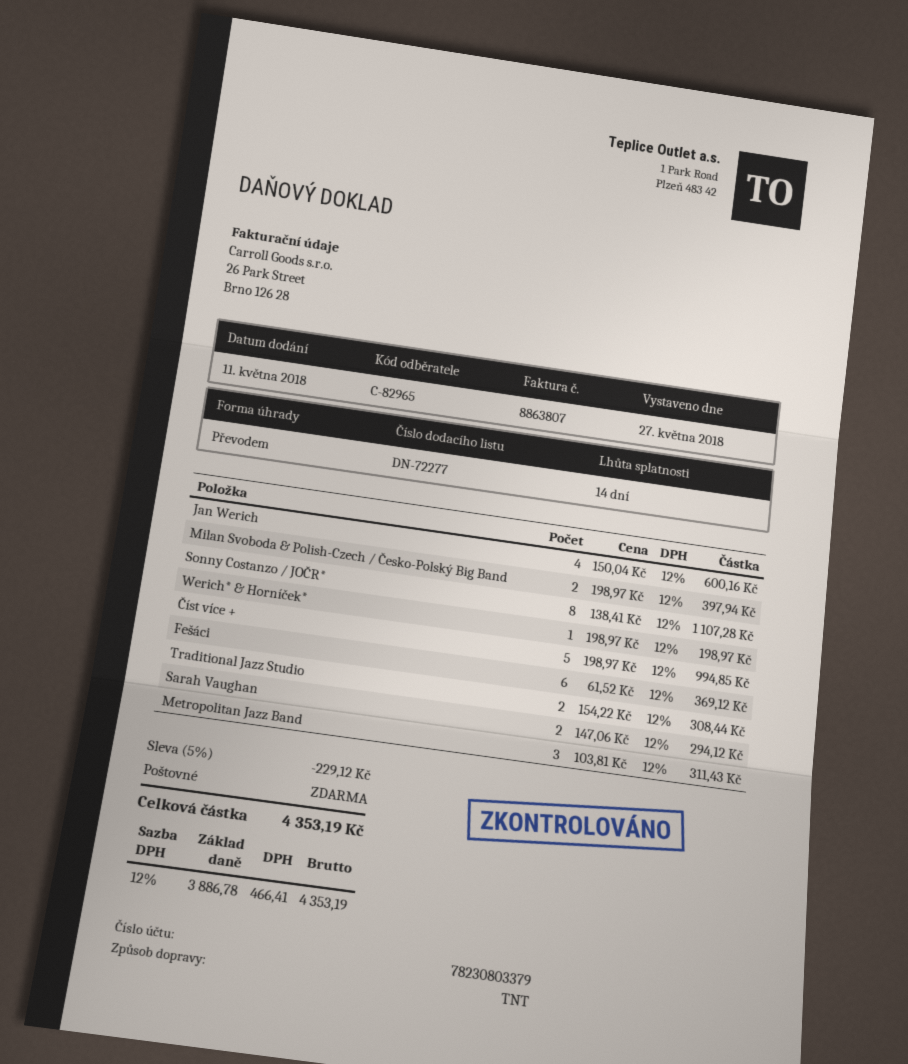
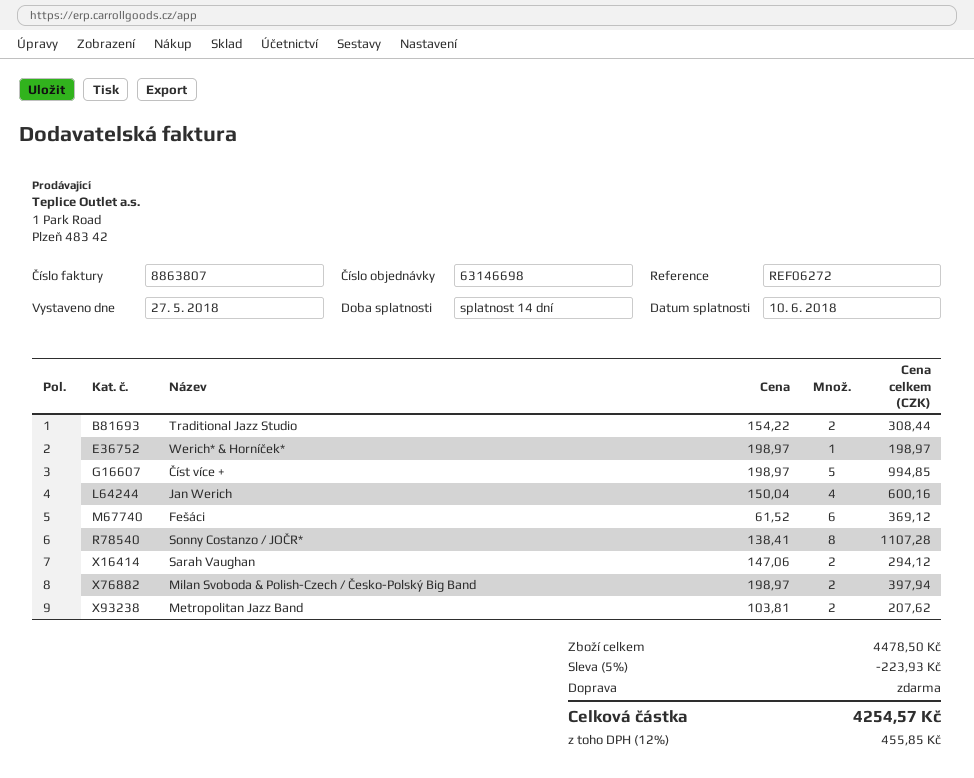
Metropolitan Jazz Band: 3 x 103.81 = 311.43 -> 2 x 103.81 = 207.62
discount: 5% = 229.12 -> 5% = 223.93
tax: 12% = 466.41 -> 12% = 455.85
total: 4353.19 -> 4254.57

